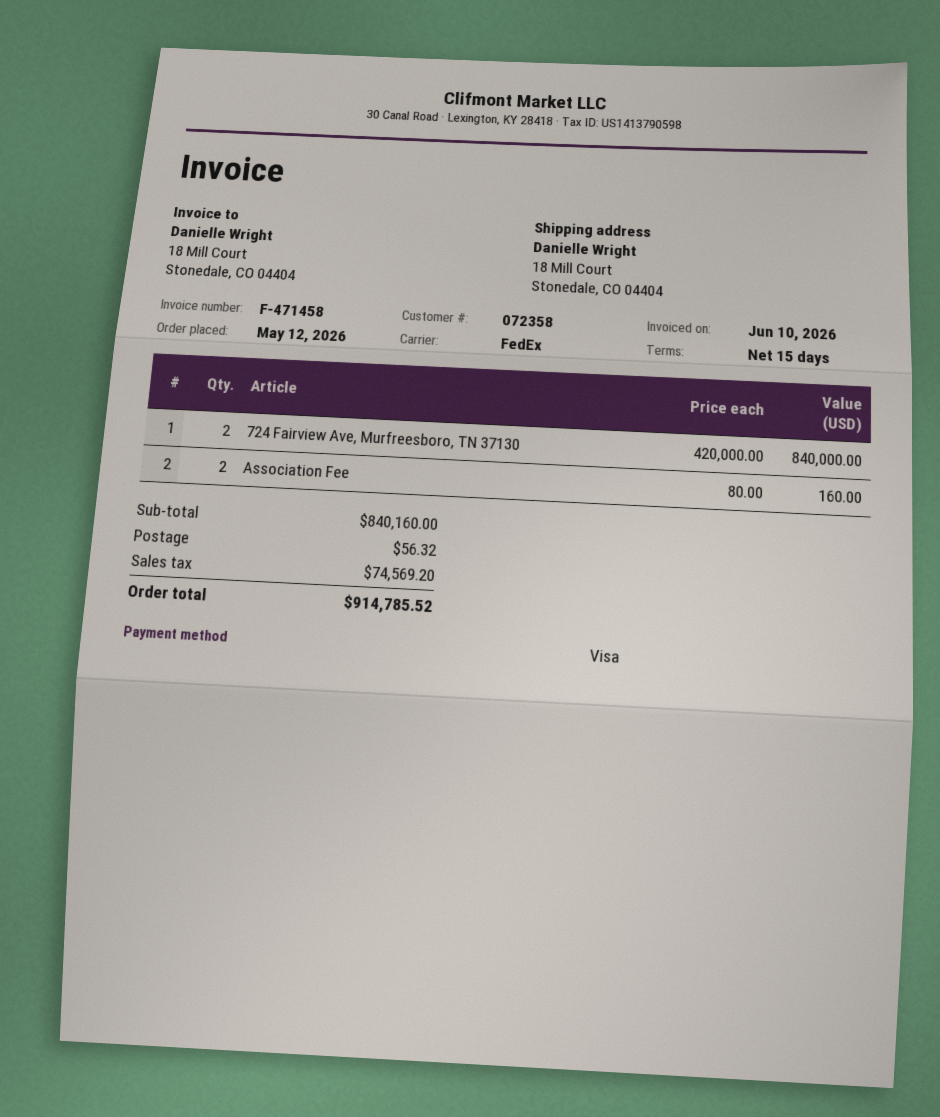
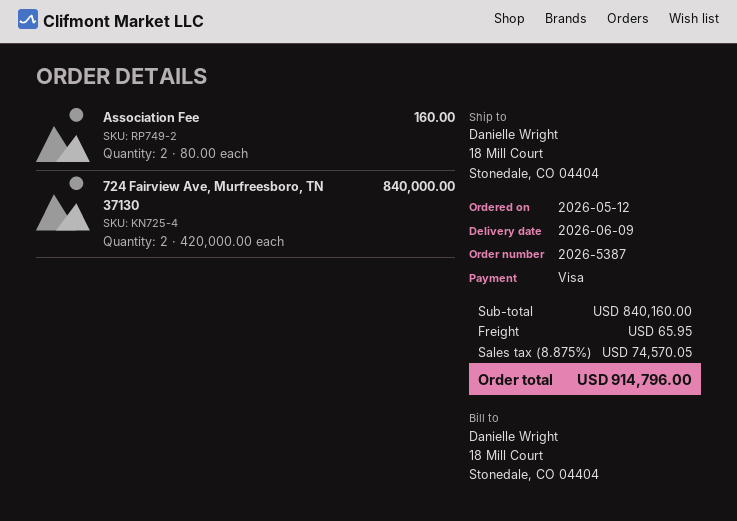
shipping: 56.32 -> 65.95
tax: 74569.20 -> 74570.05
total: 914785.52 -> 914796.00

